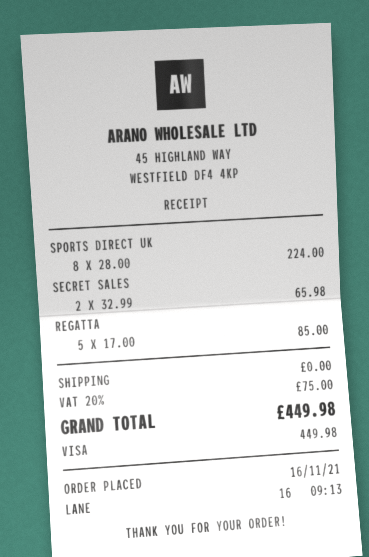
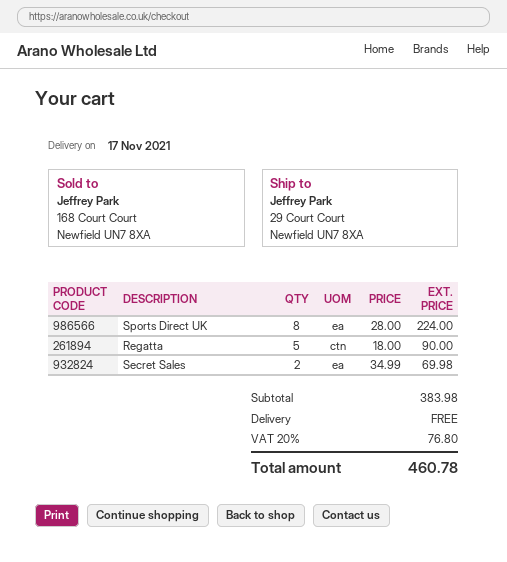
SECRET SALES: 2 x 32.99 = 65.98 -> 2 x 34.99 = 69.98
REGATTA: 5 x 17.00 = 85.00 -> 5 x 18.00 = 90.00
tax: 20% = 75.00 -> 20% = 76.80
total: 449.98 -> 460.78

